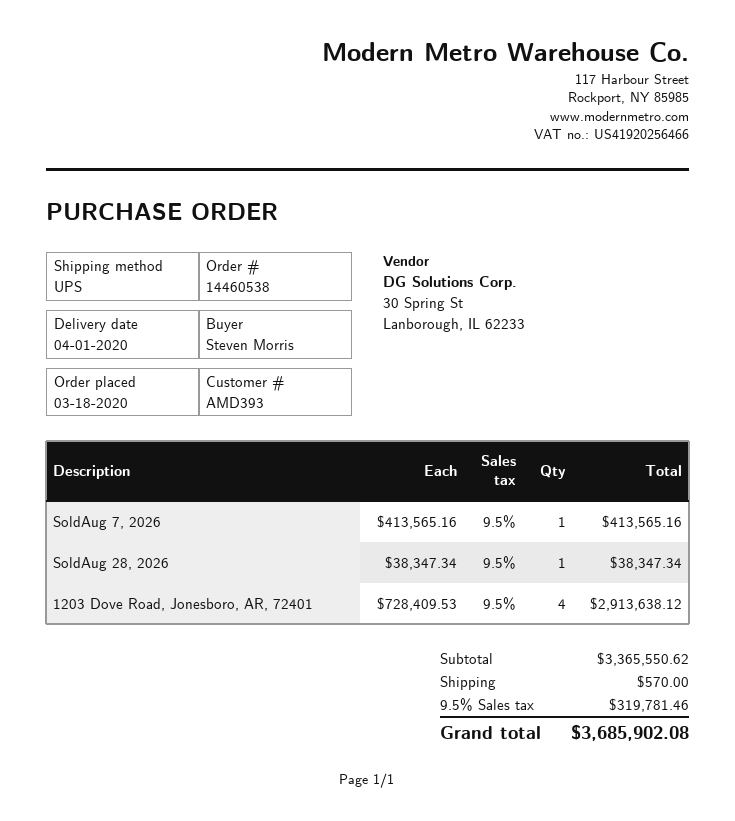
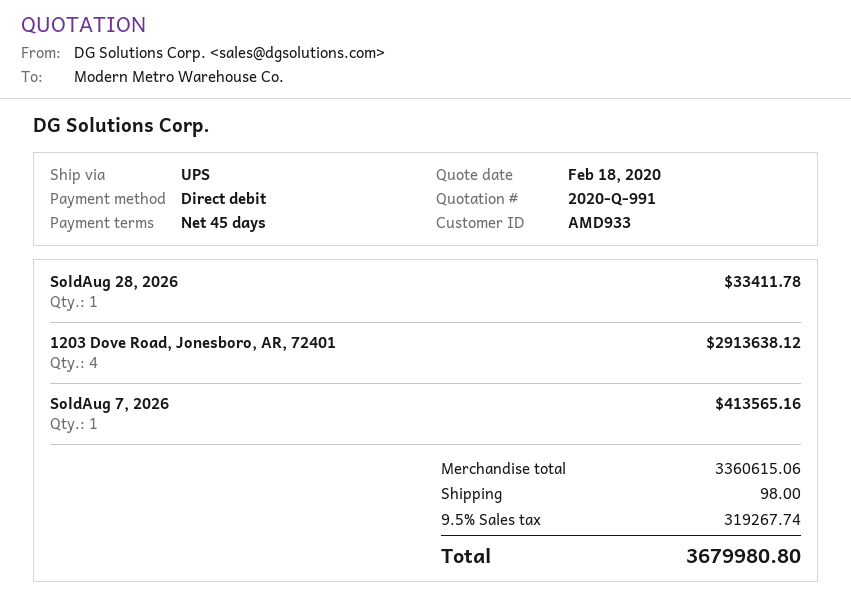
customer number: AMD393 -> AMD933
SoldAug 28, 2026: 1 for 38347.34 -> 1 for 33411.78
subtotal: 3365550.62 -> 3360615.06
shipping: 570.00 -> 98.00
tax: 9.5% = 319781.46 -> 9.5% = 319267.74
total: 3685902.08 -> 3679980.80

